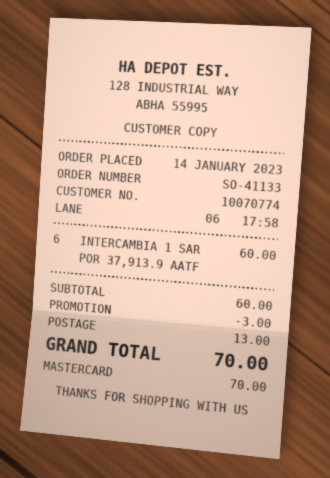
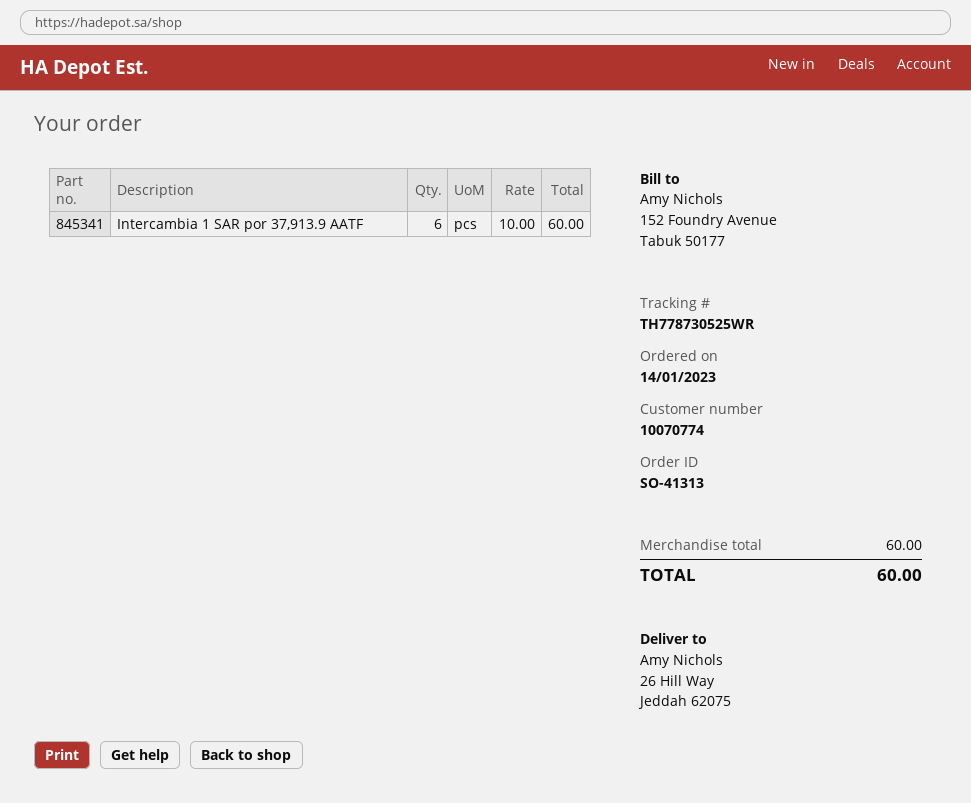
order number: SO-41133 -> SO-41313
discount: 3.00 -> none
shipping: 13.00 -> none
total: 70.00 -> 60.00

